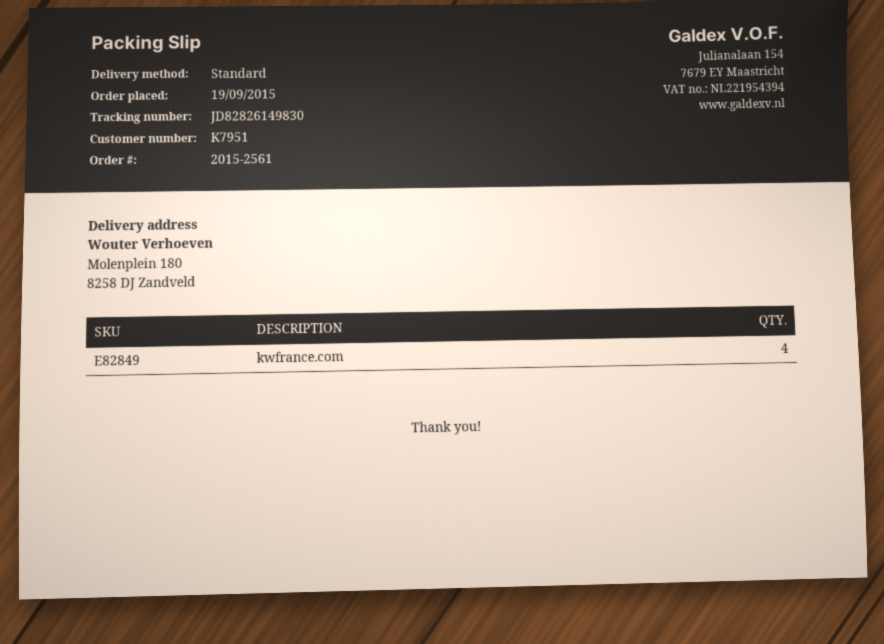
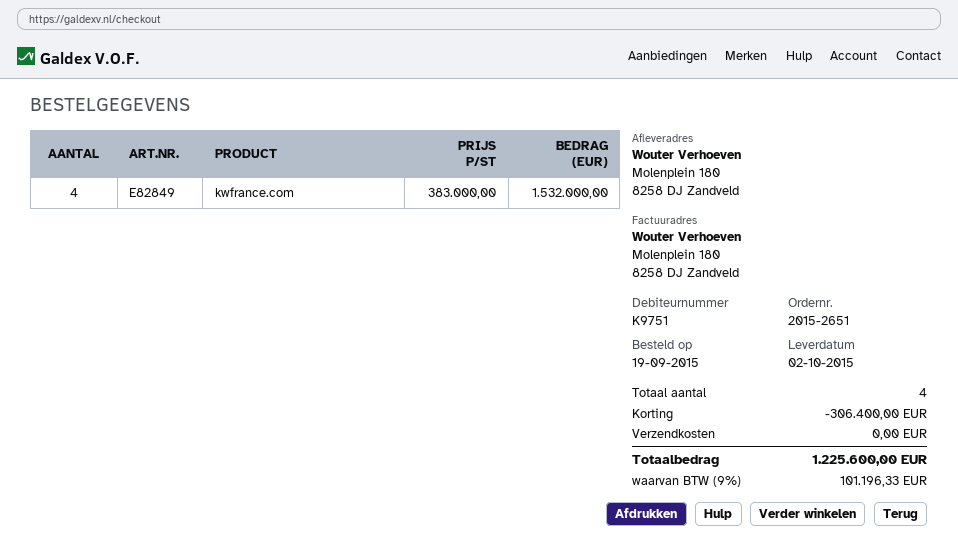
order number: 2015-2561 -> 2015-2651
customer number: K7951 -> K9751

